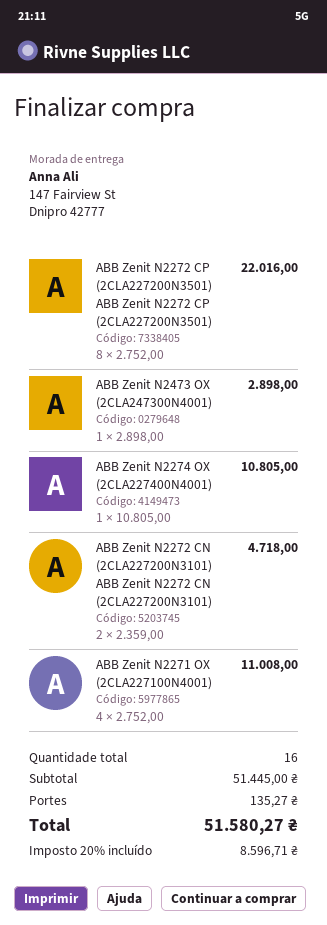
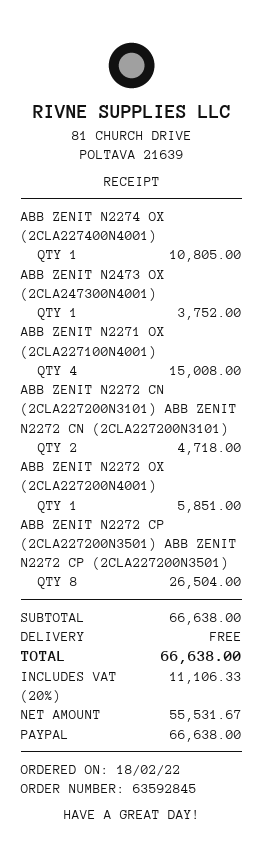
ABB Zenit N2272 CP (2CLA227200N3501) ABB Zenit N2272 CP (2CLA227200N3501): 8 for 22016.00 -> 8 for 26504.00
ABB Zenit N2473 OX (2CLA247300N4001): 1 for 2898.00 -> 1 for 3752.00
ABB Zenit N2271 OX (2CLA227100N4001): 4 for 11008.00 -> 4 for 15008.00
ABB ZENIT N2272 OX (2CLA227200N4001): none -> 1 for 5851.00
subtotal: 51445.00 -> 66638.00
shipping: 135.27 -> 0.00
tax: 20% = 8596.71 -> 20% = 11106.33
total: 51580.27 -> 66638.00

